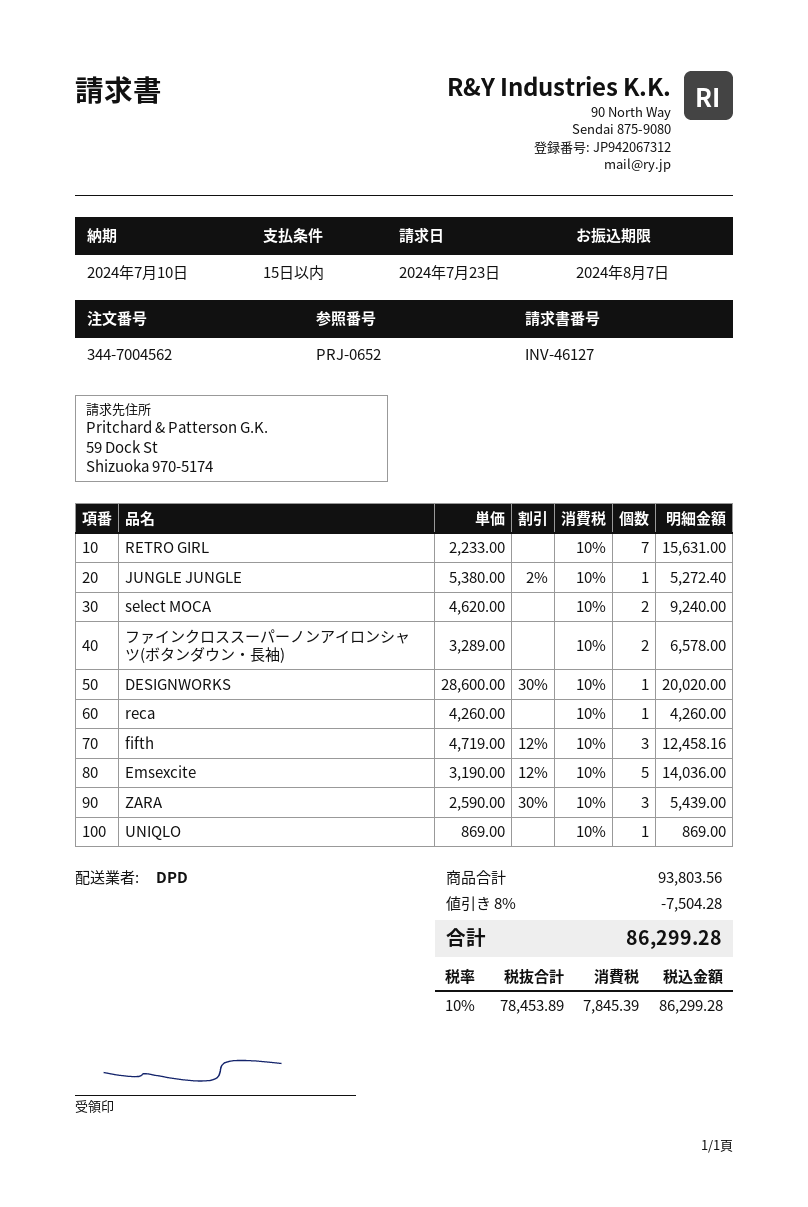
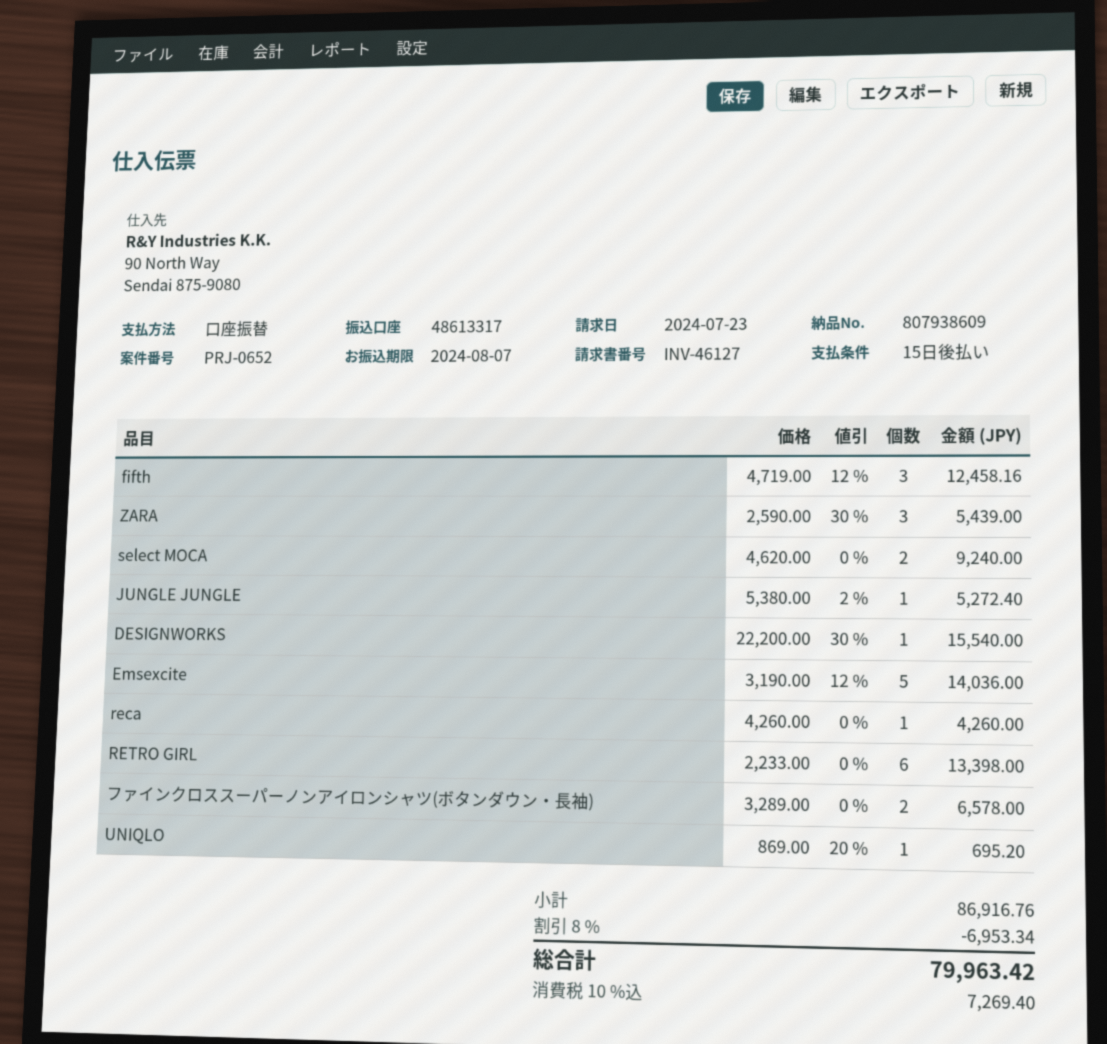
RETRO GIRL: 7 x 2233.00 = 15631.00 -> 6 x 2233.00 = 13398.00
DESIGNWORKS: 1 x 28600.00 - 30% = 20020.00 -> 1 x 22200.00 - 30% = 15540.00
UNIQLO: 1 x 869.00 = 869.00 -> 1 x 869.00 - 20% = 695.20
subtotal: 93803.56 -> 86916.76
discount: 8% = 7504.28 -> 8% = 6953.34
tax: 10% = 7845.39 -> 10% = 7269.40
total: 86299.28 -> 79963.42

